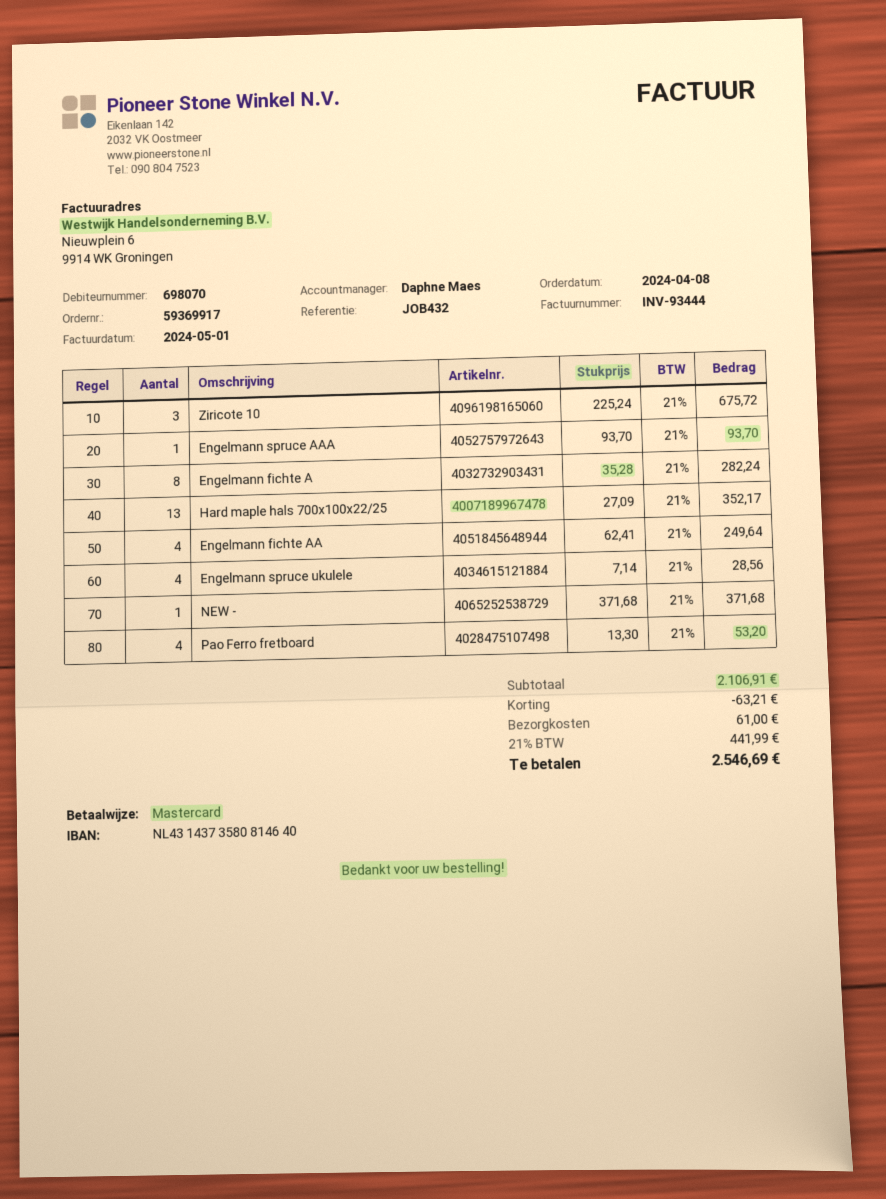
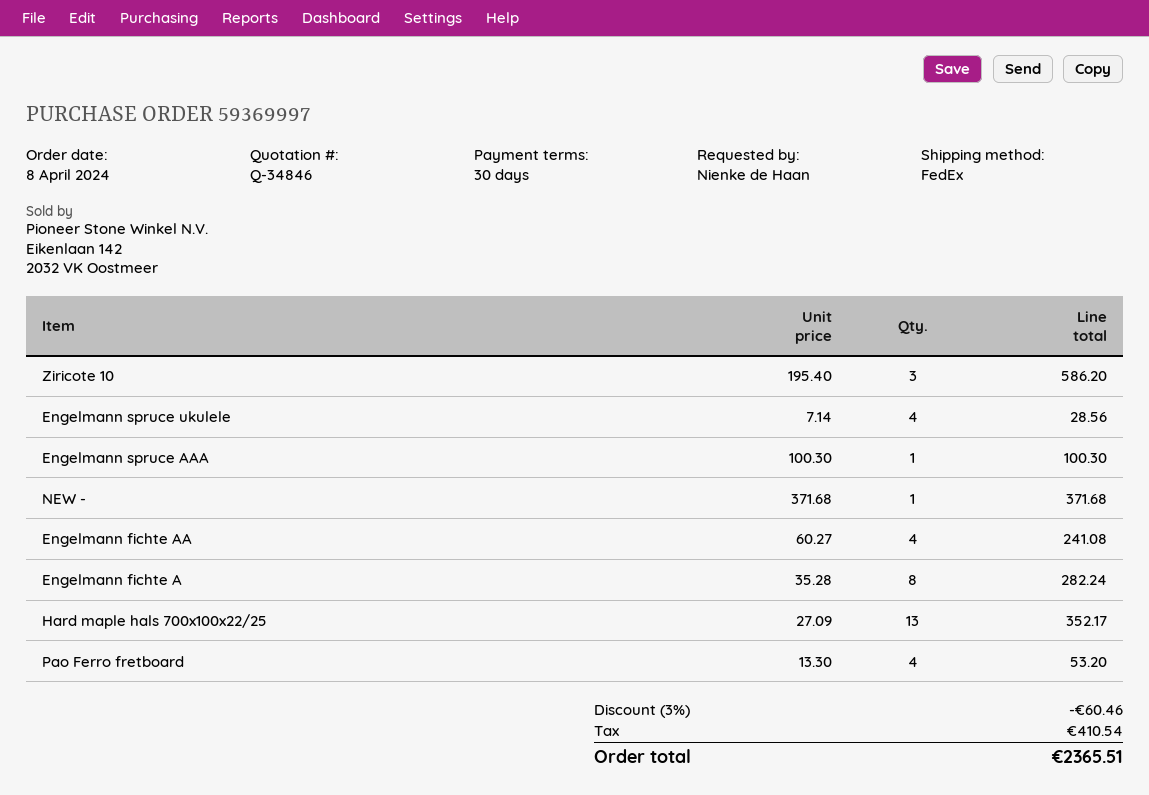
order number: 59369917 -> 59369997
Ziricote 10: 3 x 225.24 = 675.72 -> 3 x 195.40 = 586.20
Engelmann spruce AAA: 1 x 93.70 = 93.70 -> 1 x 100.30 = 100.30
Engelmann fichte AA: 4 x 62.41 = 249.64 -> 4 x 60.27 = 241.08
discount: 63.21 -> 60.46
shipping: 61.00 -> none
tax: 441.99 -> 410.54
total: 2546.69 -> 2365.51

